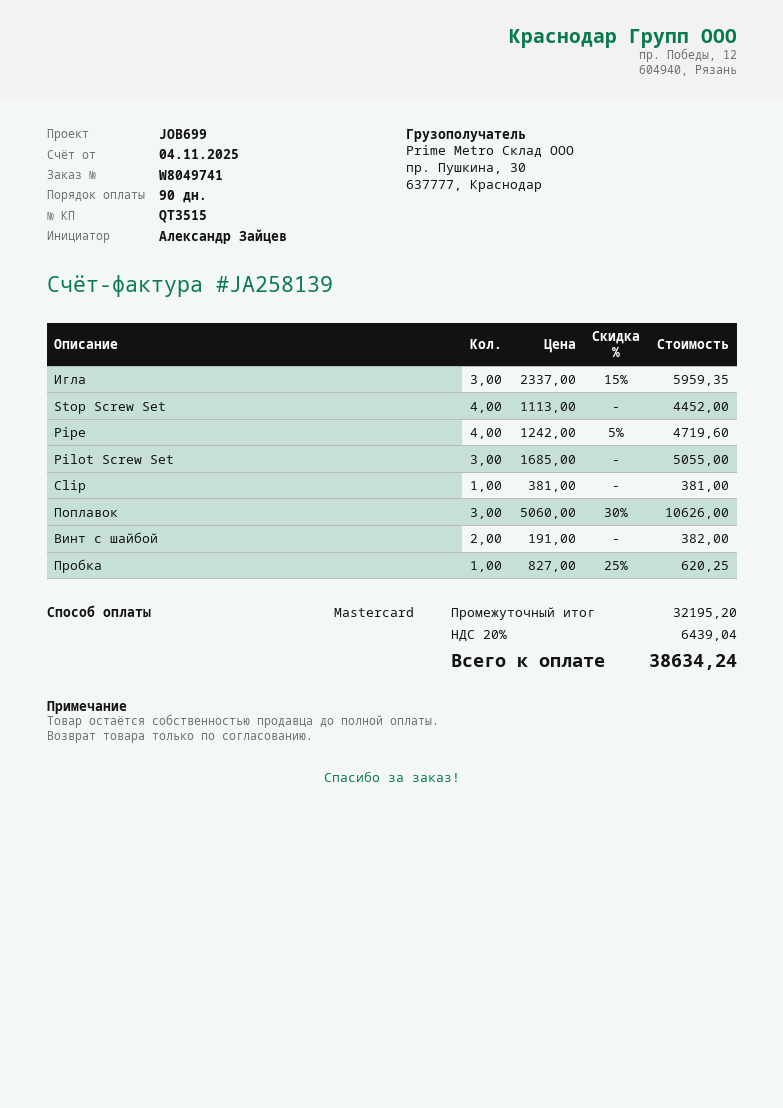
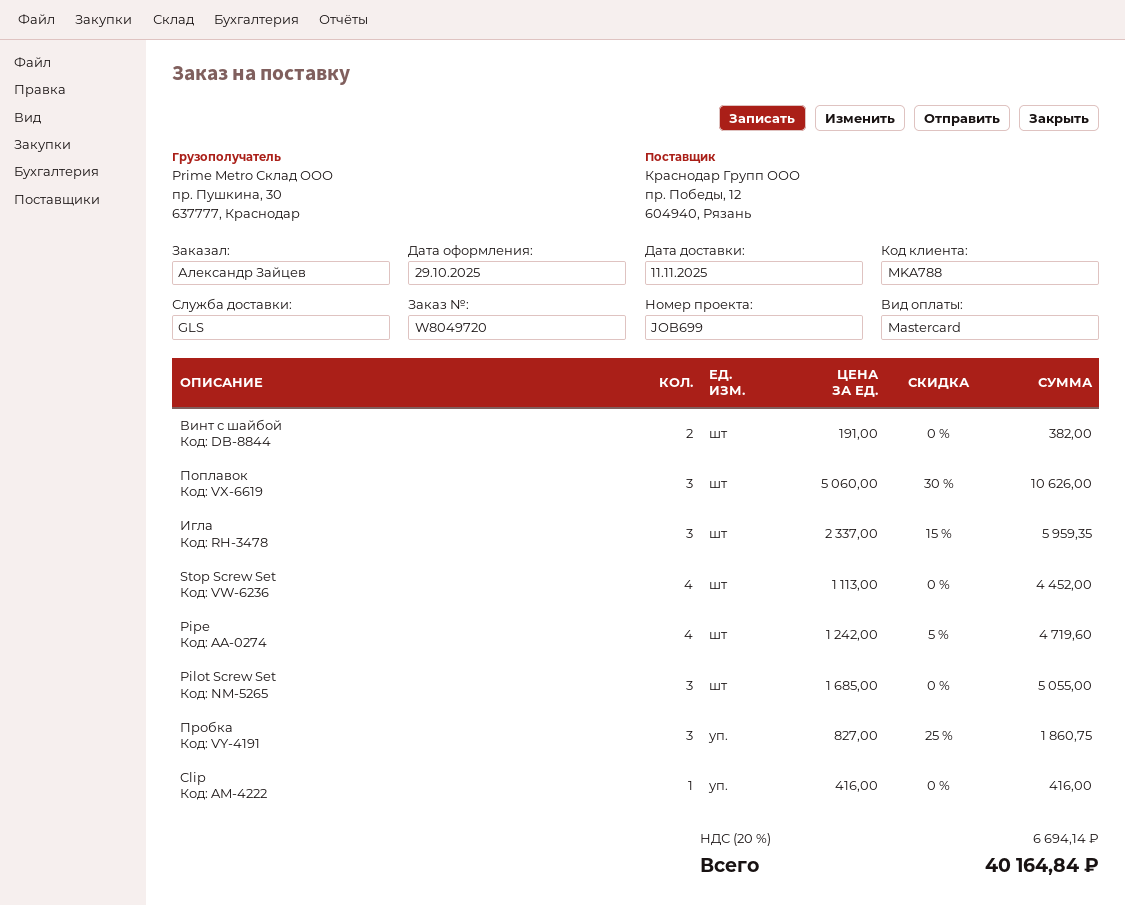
order number: W8049741 -> W8049720
Clip: 1 x 381.00 = 381.00 -> 1 x 416.00 = 416.00
Пробка: 1 x 827.00 - 25% = 620.25 -> 3 x 827.00 - 25% = 1860.75
tax: 20% = 6439.04 -> 20% = 6694.14
total: 38634.24 -> 40164.84

